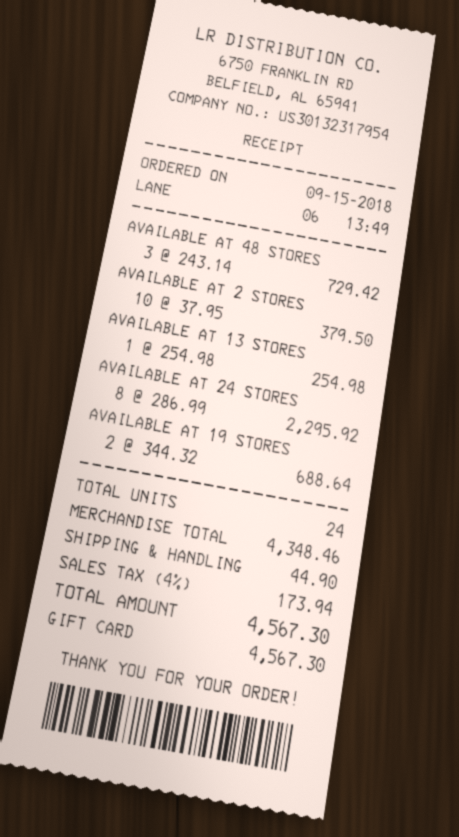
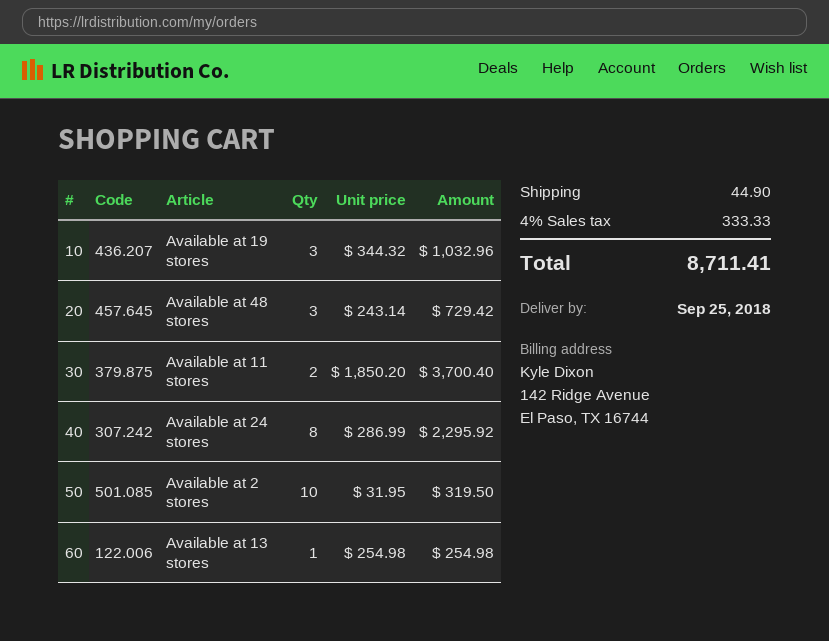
AVAILABLE AT 2 STORES: 10 x 37.95 = 379.50 -> 10 x 31.95 = 319.50
AVAILABLE AT 19 STORES: 2 x 344.32 = 688.64 -> 3 x 344.32 = 1032.96
Available at 11 stores: none -> 2 x 1850.20 = 3700.40
tax: 4% = 173.94 -> 4% = 333.33
total: 4567.30 -> 8711.41

